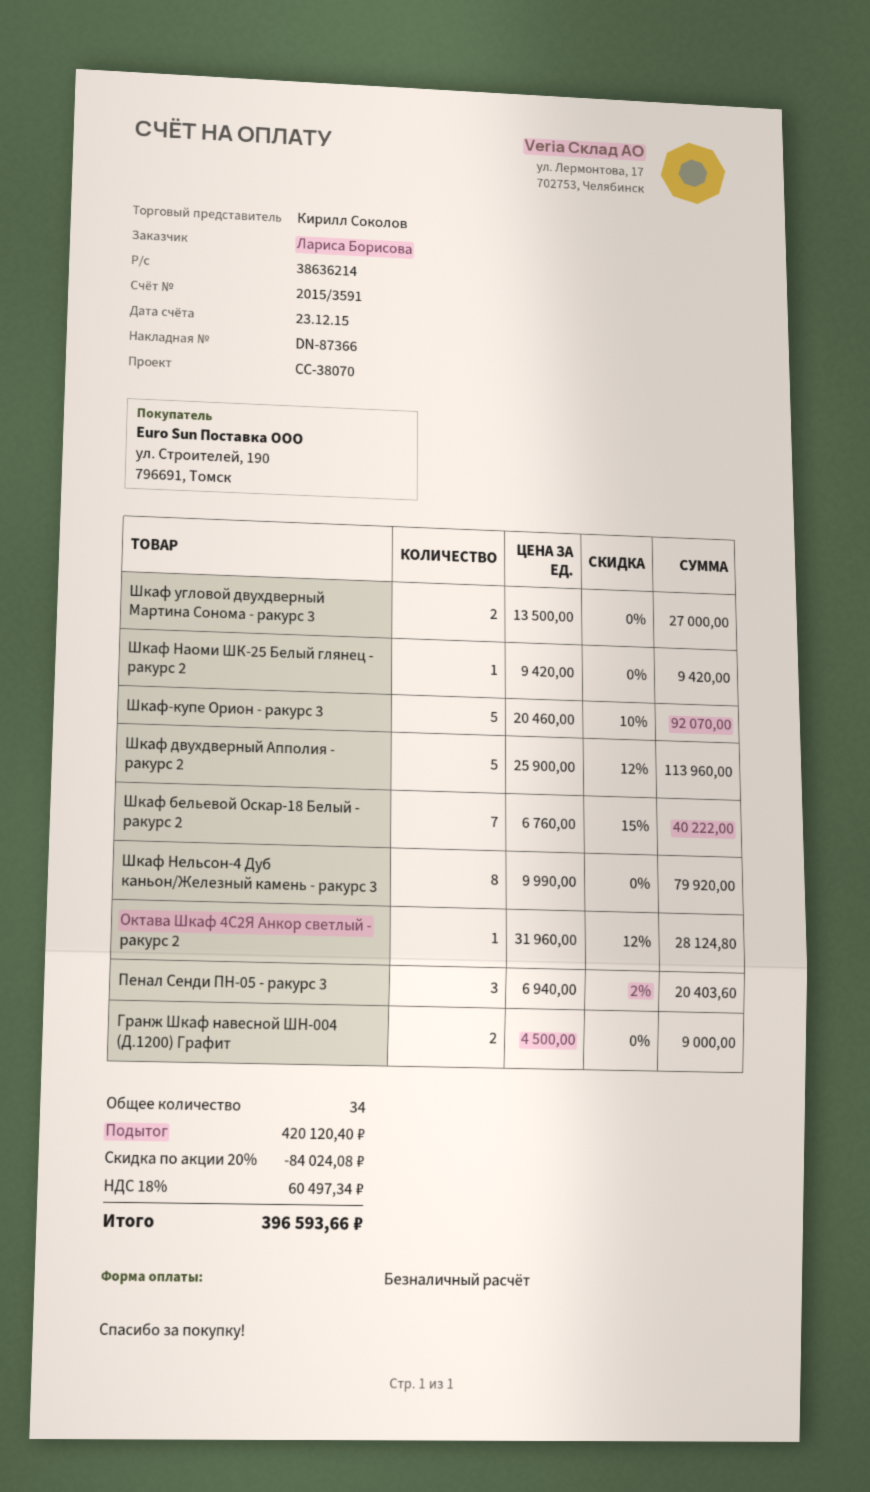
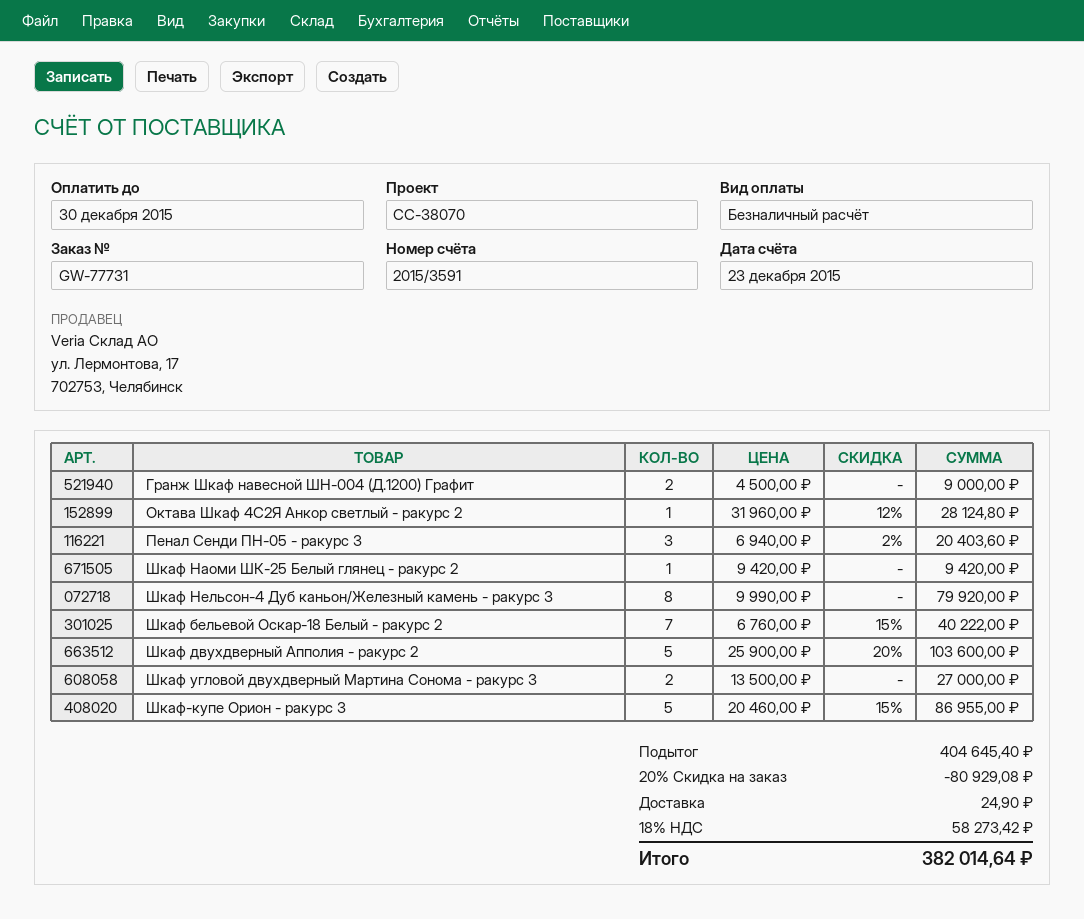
Шкаф-купе Орион - ракурс 3: 5 x 20460.00 - 10% = 92070.00 -> 5 x 20460.00 - 15% = 86955.00
Шкаф двухдверный Апполия - ракурс 2: 5 x 25900.00 - 12% = 113960.00 -> 5 x 25900.00 - 20% = 103600.00
subtotal: 420120.40 -> 404645.40
discount: 20% = 84024.08 -> 20% = 80929.08
shipping: none -> 24.90
tax: 18% = 60497.34 -> 18% = 58273.42
total: 396593.66 -> 382014.64

